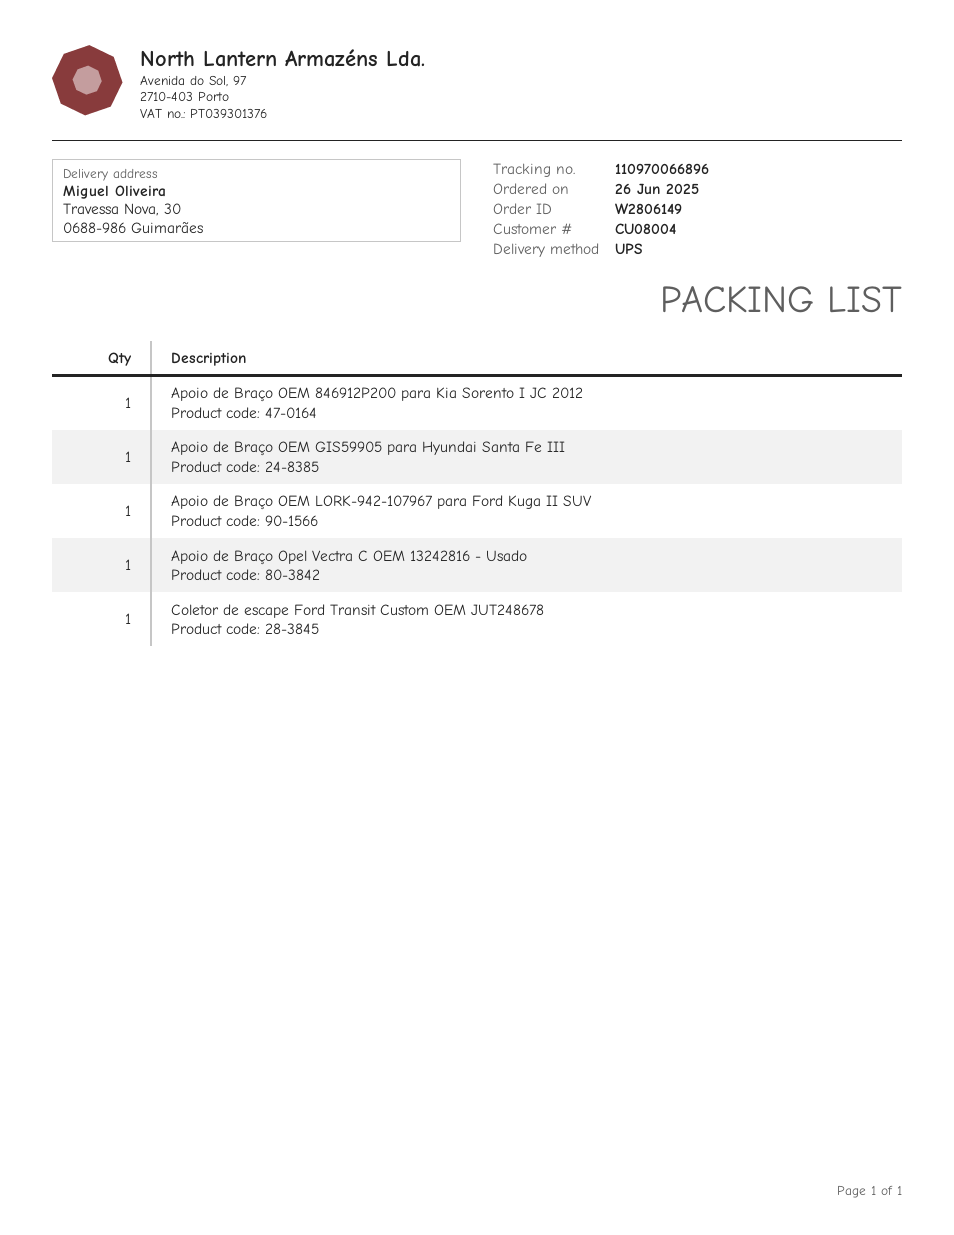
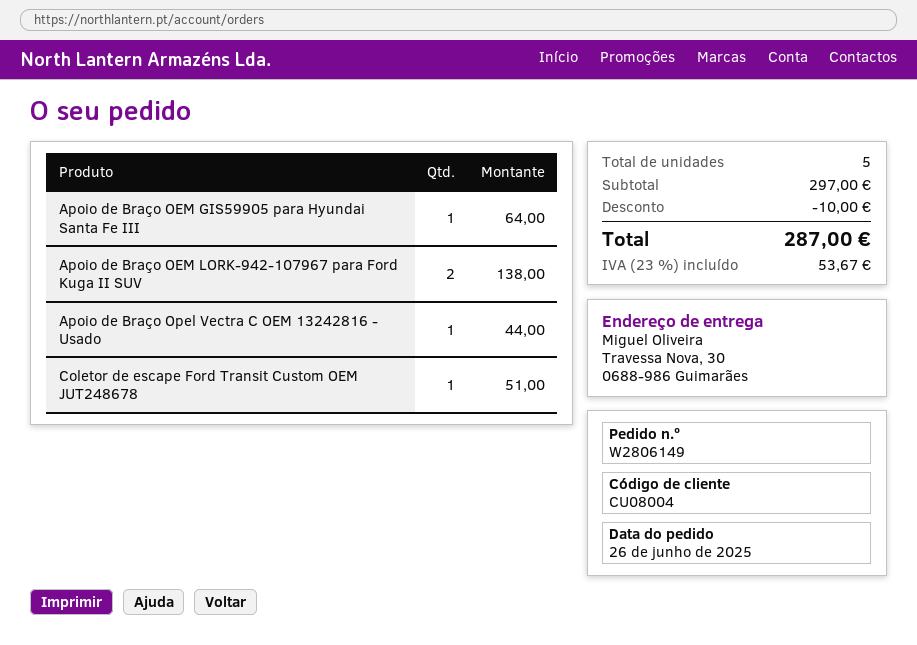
Apoio de Braço OEM 846912P200 para Kia Sorento I JC 2012: 1 -> none
Apoio de Braço OEM LORK-942-107967 para Ford Kuga II SUV: 1 -> 2

